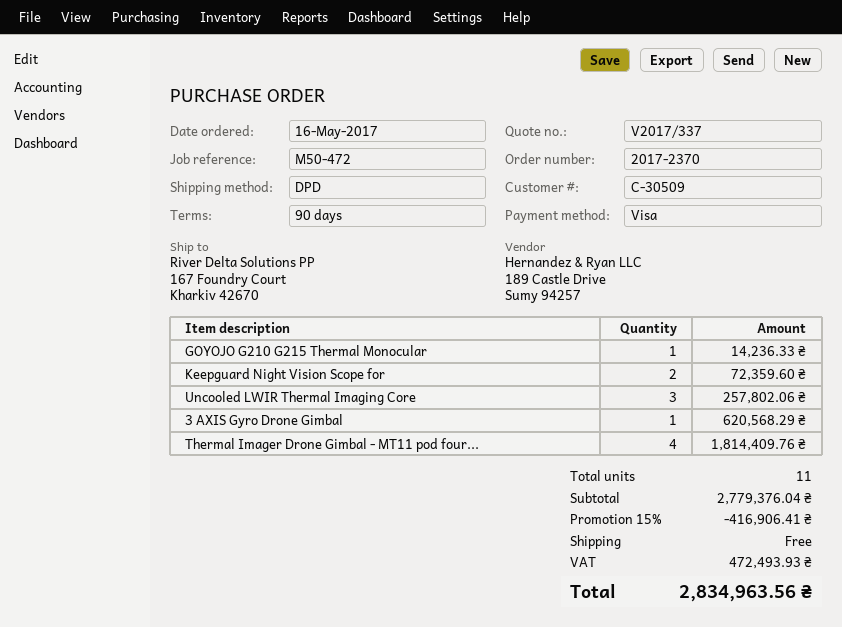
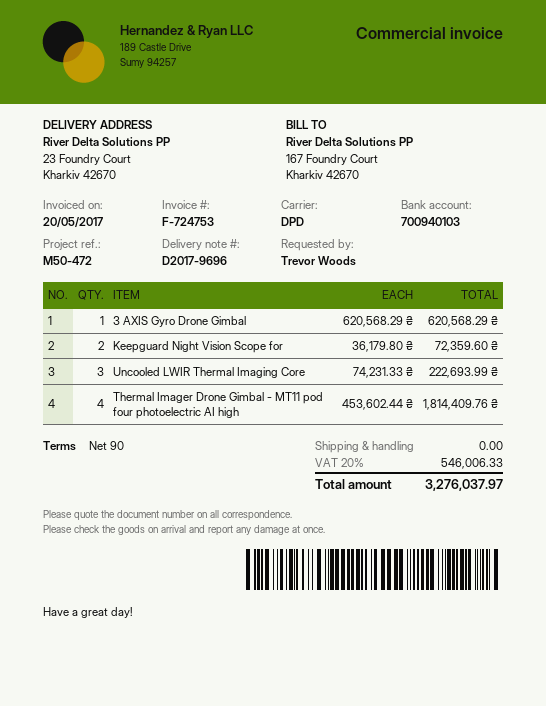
ship to: 167 Foundry Court, Kharkiv 42670 -> 23 Foundry Court, Kharkiv 42670
GOYOJO G210 G215 Thermal Monocular: 1 for 14236.33 -> none
Uncooled LWIR Thermal Imaging Core: 3 for 257802.06 -> 3 for 222693.99
discount: 15% = 416906.41 -> none
tax: 472493.93 -> 546006.33
total: 2834963.56 -> 3276037.97

